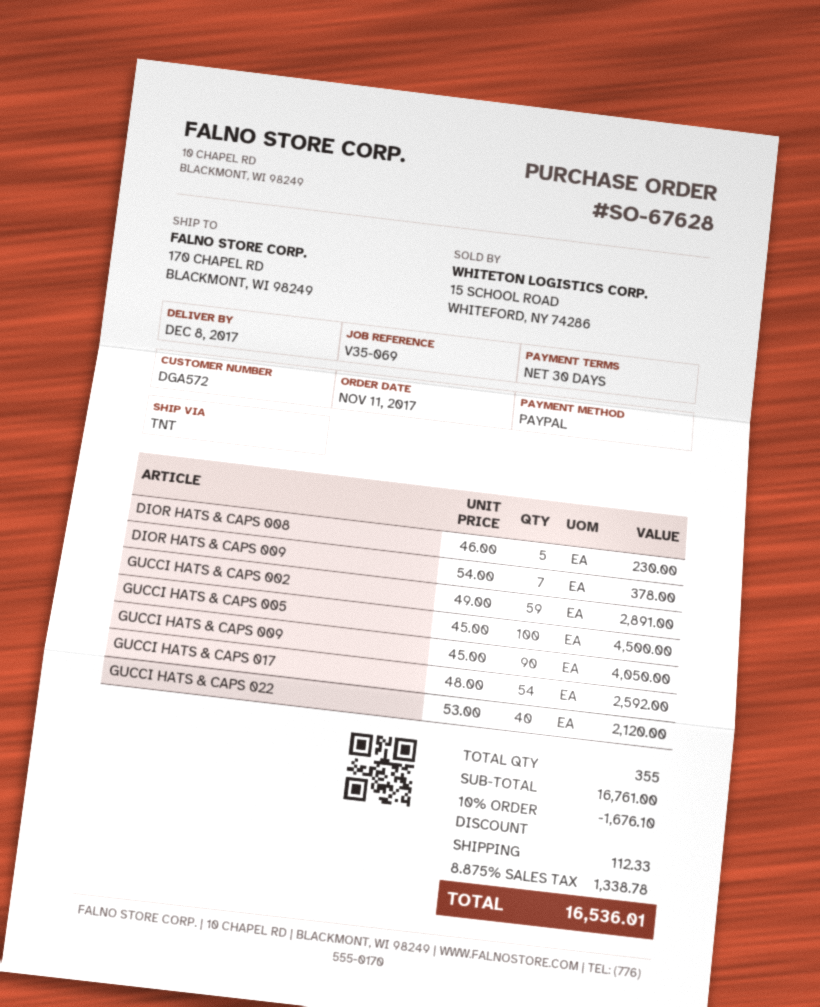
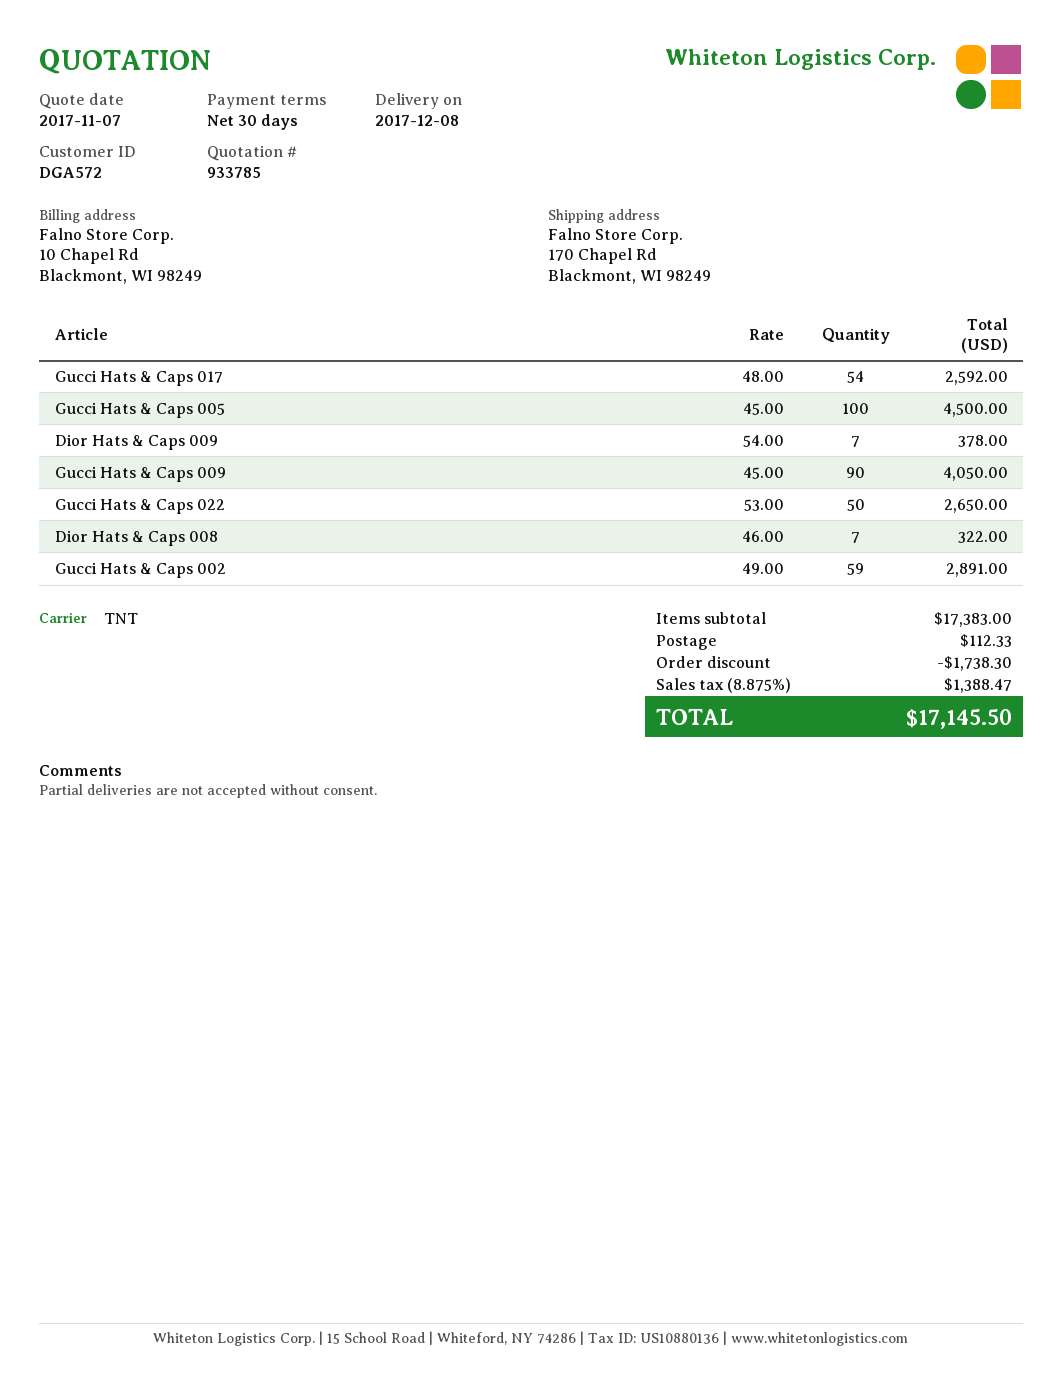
DIOR HATS & CAPS 008: 5 x 46.00 = 230.00 -> 7 x 46.00 = 322.00
GUCCI HATS & CAPS 022: 40 x 53.00 = 2120.00 -> 50 x 53.00 = 2650.00
subtotal: 16761.00 -> 17383.00
discount: 1676.10 -> 1738.30
tax: 8.875% = 1338.78 -> 8.875% = 1388.47
total: 16536.01 -> 17145.50

